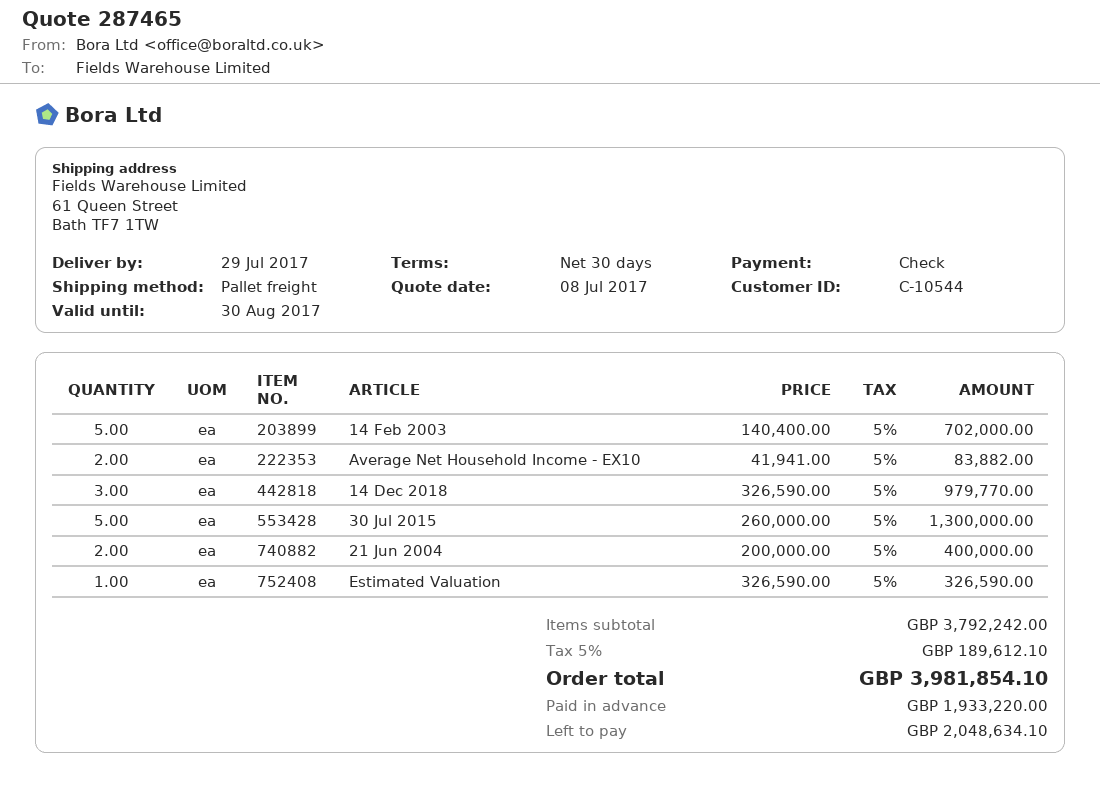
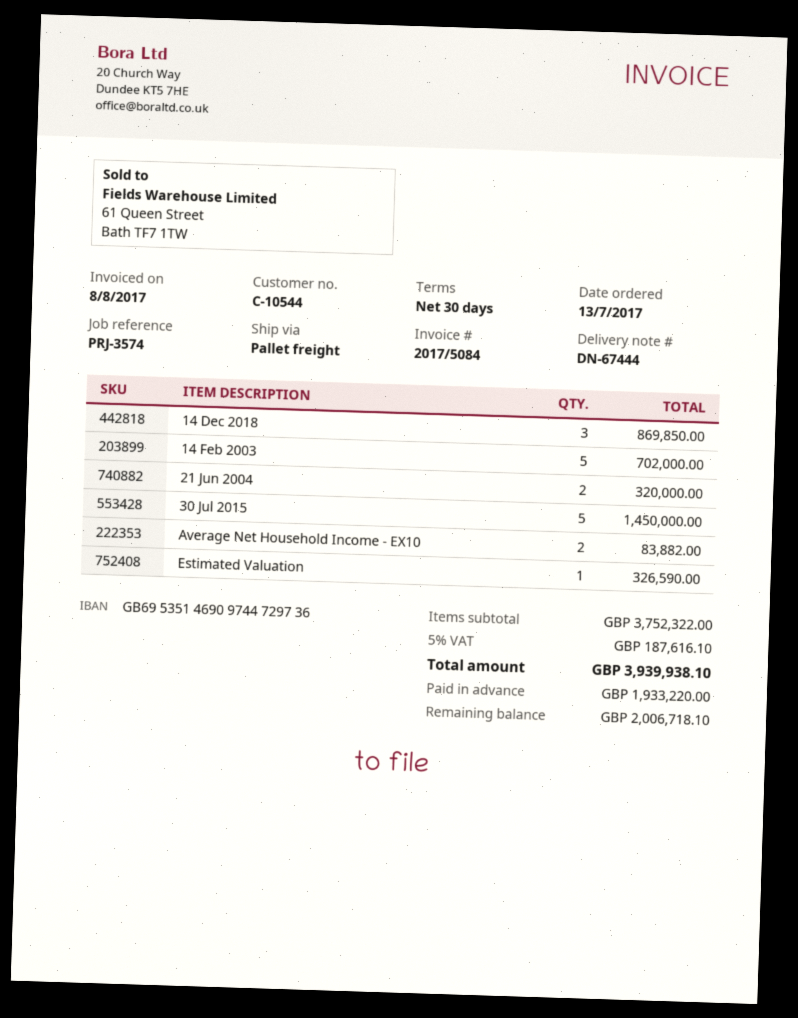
14 Dec 2018: 3 for 979770.00 -> 3 for 869850.00
30 Jul 2015: 5 for 1300000.00 -> 5 for 1450000.00
21 Jun 2004: 2 for 400000.00 -> 2 for 320000.00
subtotal: 3792242.00 -> 3752322.00
tax: 5% = 189612.10 -> 5% = 187616.10
total: 3981854.10 -> 3939938.10
balance: 2048634.10 -> 2006718.10

